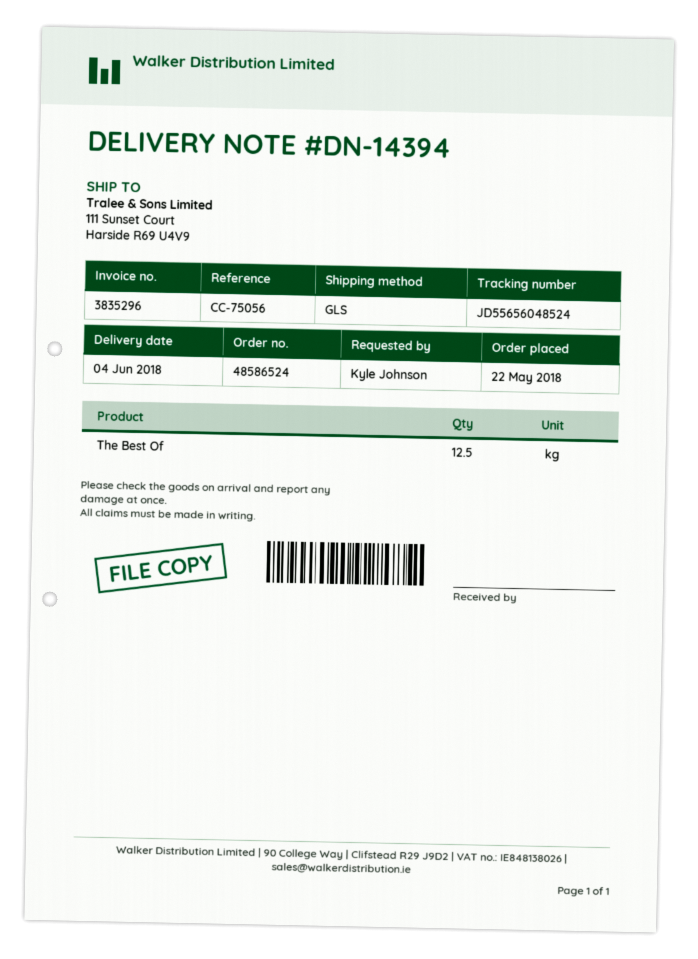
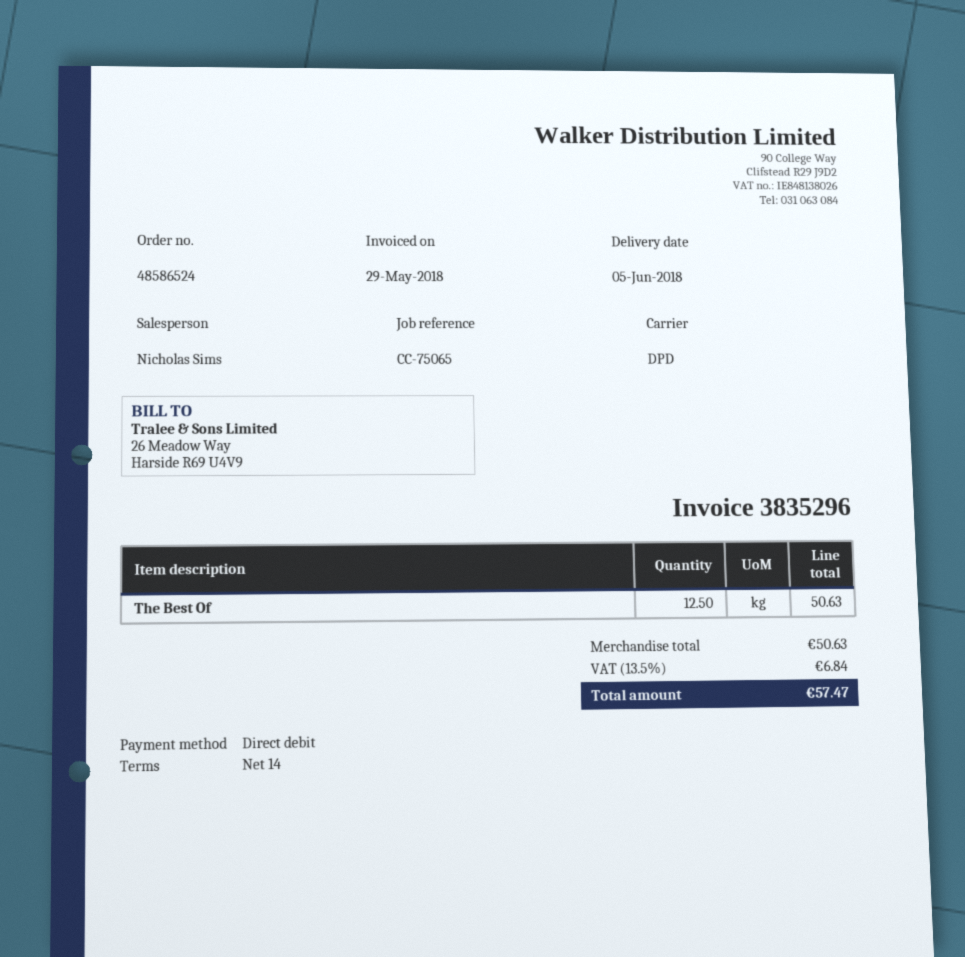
delivery date: 2018-06-04 -> 2018-06-05
reference: CC-75056 -> CC-75065
shipping method: GLS -> DPD

